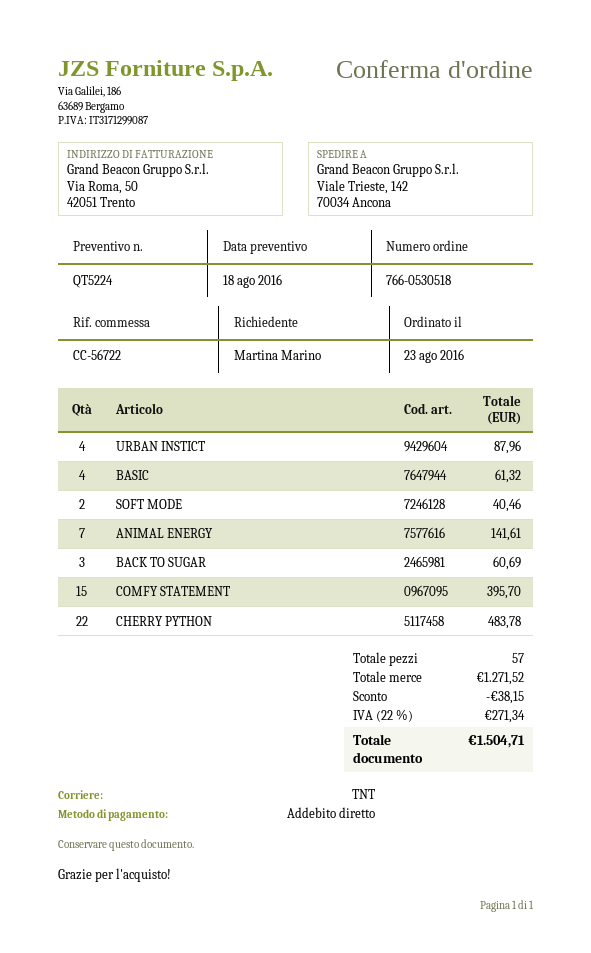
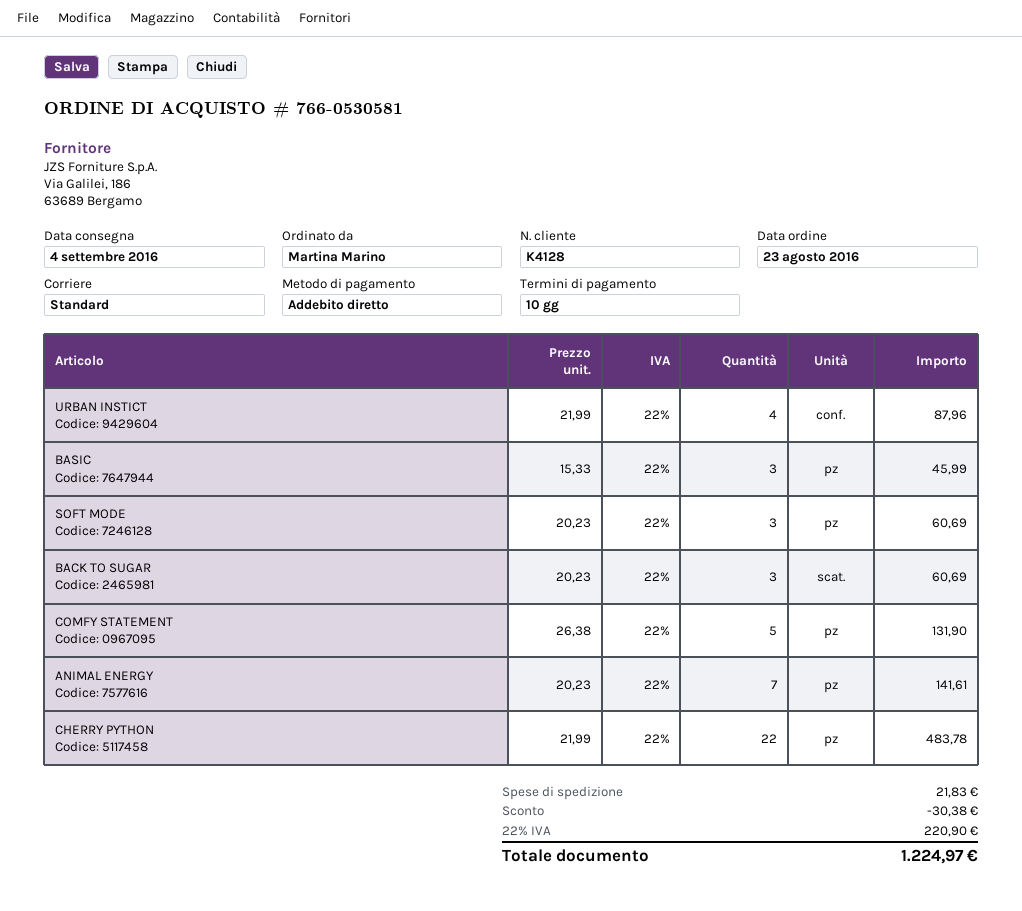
order number: 766-0530518 -> 766-0530581
shipping method: TNT -> standard
BASIC: 4 for 61.32 -> 3 for 45.99
SOFT MODE: 2 for 40.46 -> 3 for 60.69
COMFY STATEMENT: 15 for 395.70 -> 5 for 131.90
discount: 38.15 -> 30.38
shipping: none -> 21.83
tax: 22% = 271.34 -> 22% = 220.90
total: 1504.71 -> 1224.97

